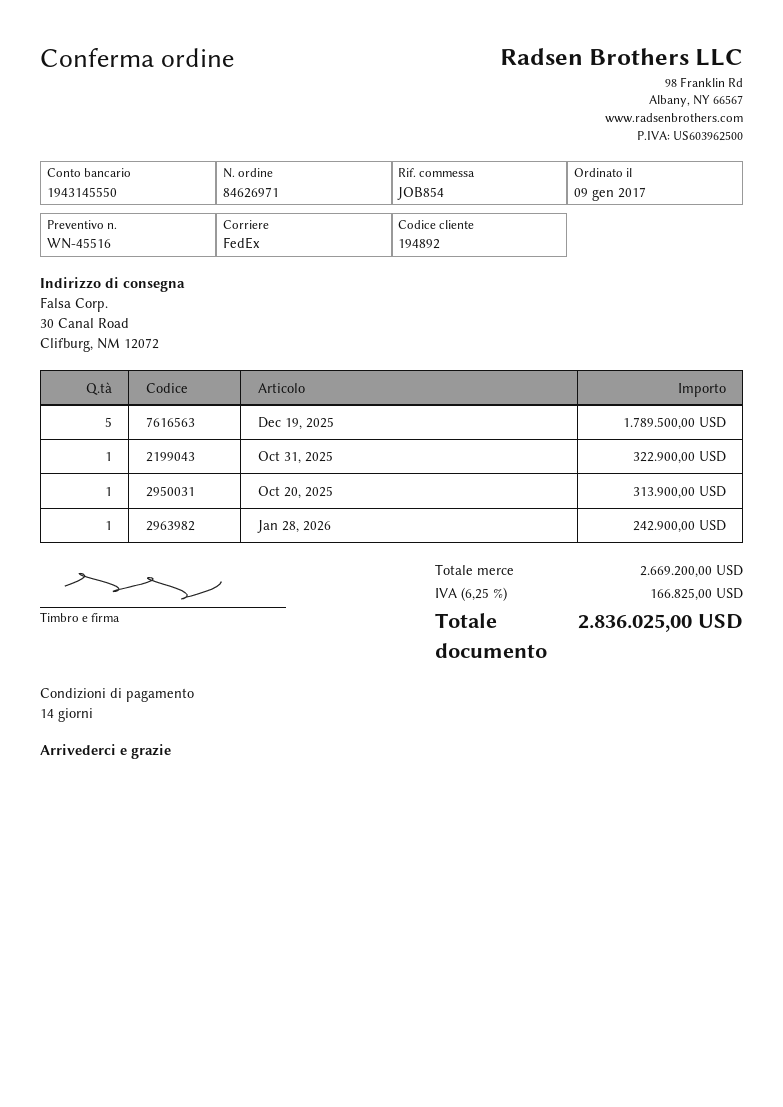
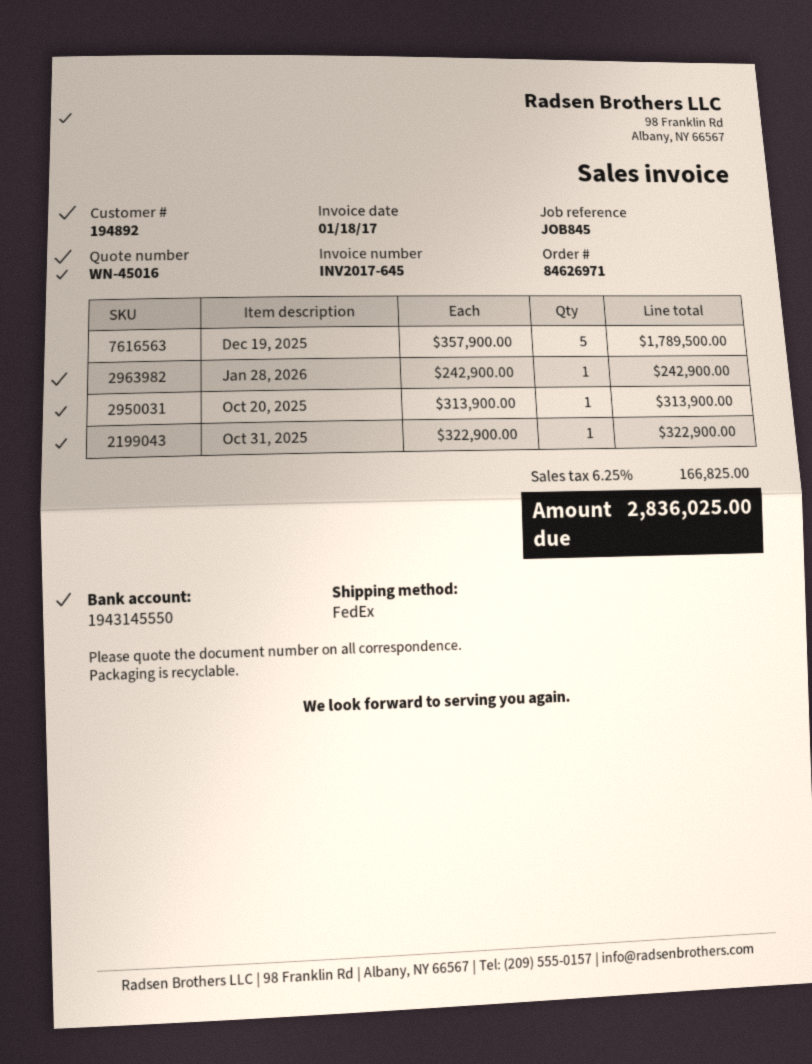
quote number: WN-45516 -> WN-45016
reference: JOB854 -> JOB845

